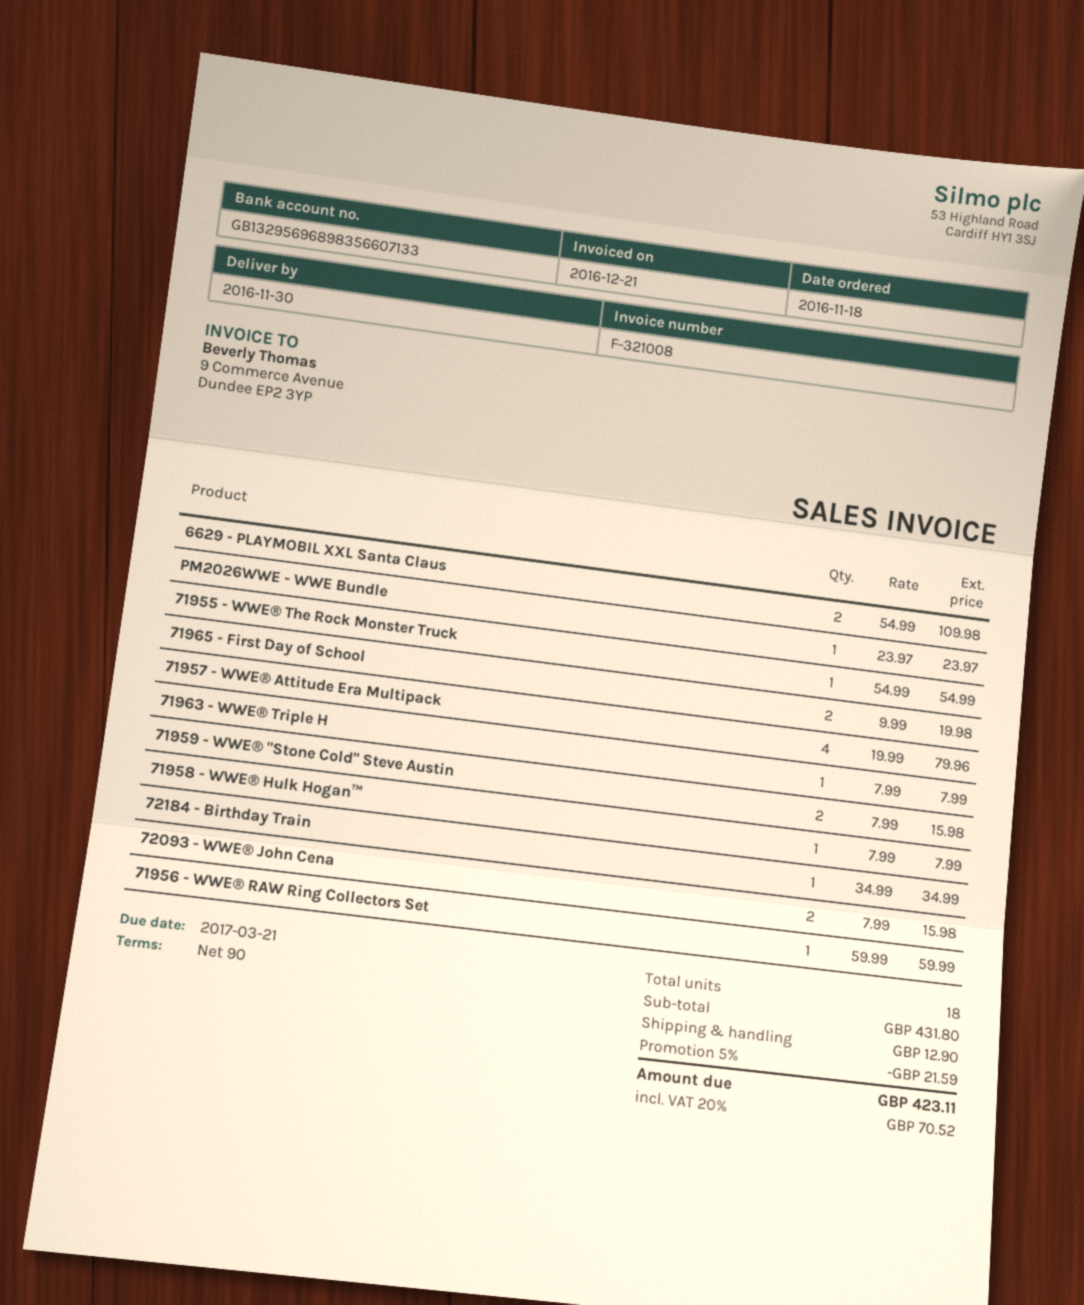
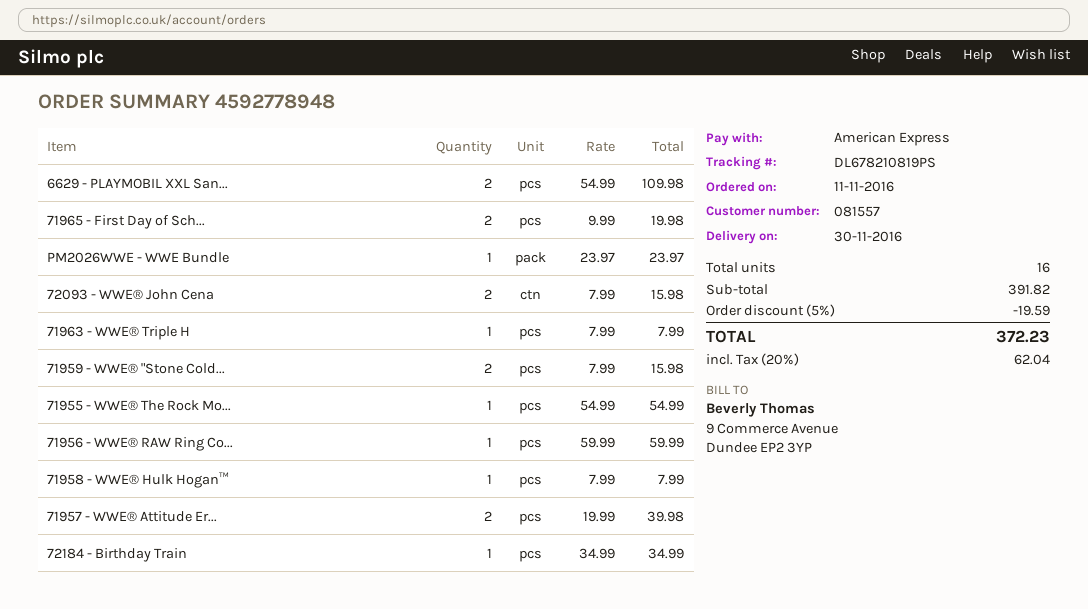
order date: 2016-11-18 -> 2016-11-11
71957 - WWE® Attitude Era Multipack: 4 x 19.99 = 79.96 -> 2 x 19.99 = 39.98
total quantity: 18 -> 16
subtotal: 431.80 -> 391.82
discount: 5% = 21.59 -> 5% = 19.59
shipping: 12.90 -> none
tax: 20% = 70.52 -> 20% = 62.04
total: 423.11 -> 372.23

